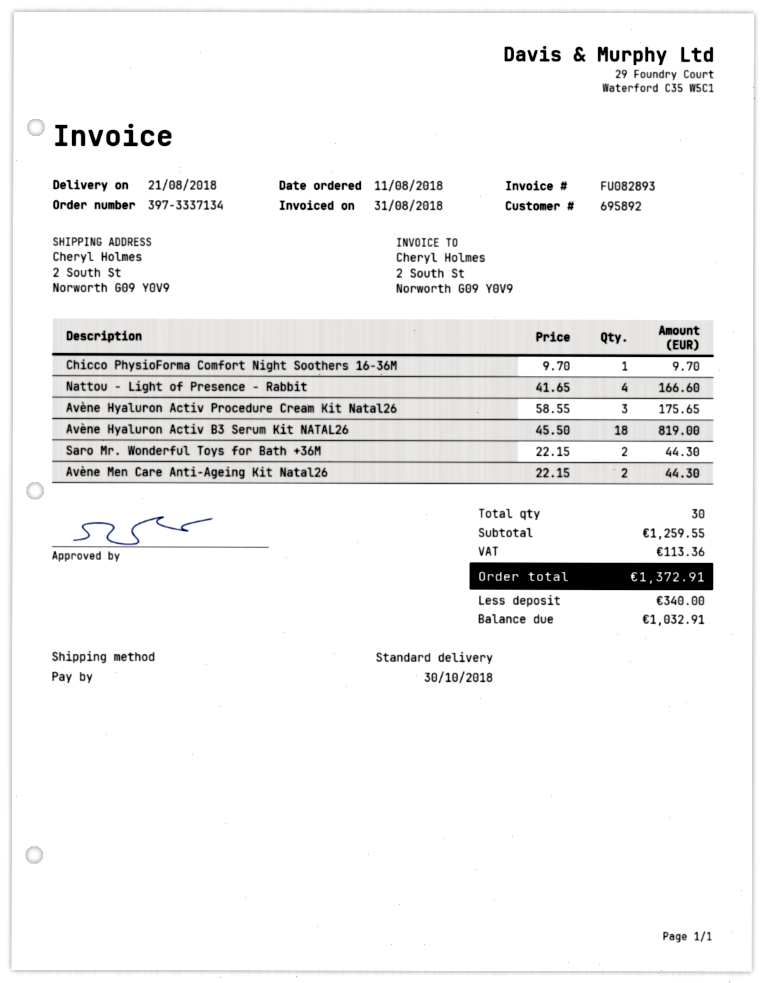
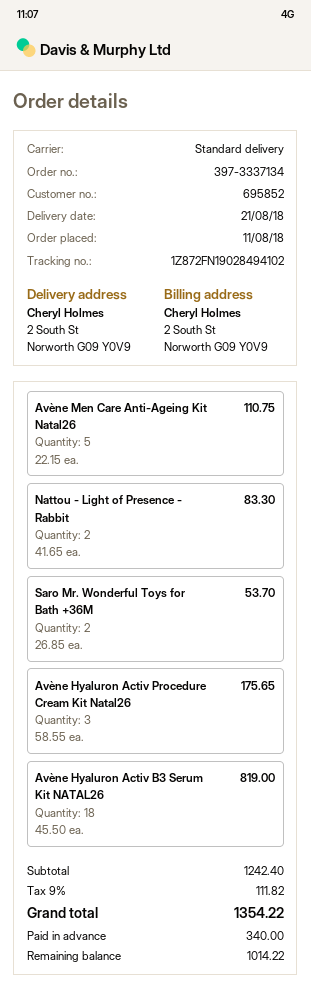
customer number: 695892 -> 695852
Chicco PhysioForma Comfort Night Soothers 16-36M: 1 x 9.70 = 9.70 -> none
Nattou - Light of Presence - Rabbit: 4 x 41.65 = 166.60 -> 2 x 41.65 = 83.30
Saro Mr. Wonderful Toys for Bath +36M: 2 x 22.15 = 44.30 -> 2 x 26.85 = 53.70
Avène Men Care Anti-Ageing Kit Natal26: 2 x 22.15 = 44.30 -> 5 x 22.15 = 110.75
subtotal: 1259.55 -> 1242.40
tax: 113.36 -> 111.82
total: 1372.91 -> 1354.22
balance: 1032.91 -> 1014.22

